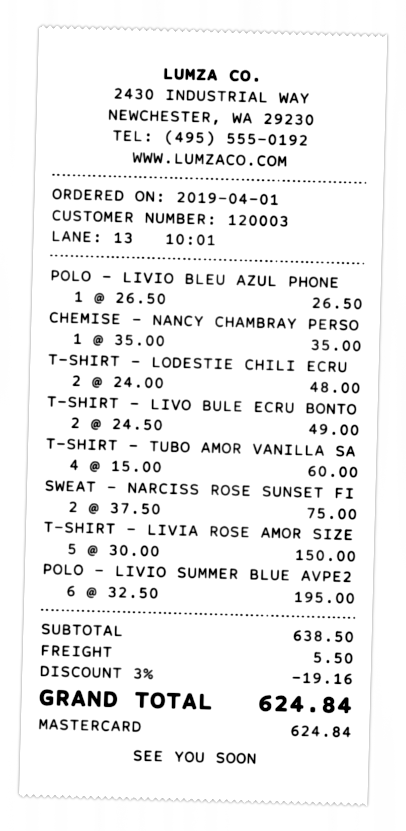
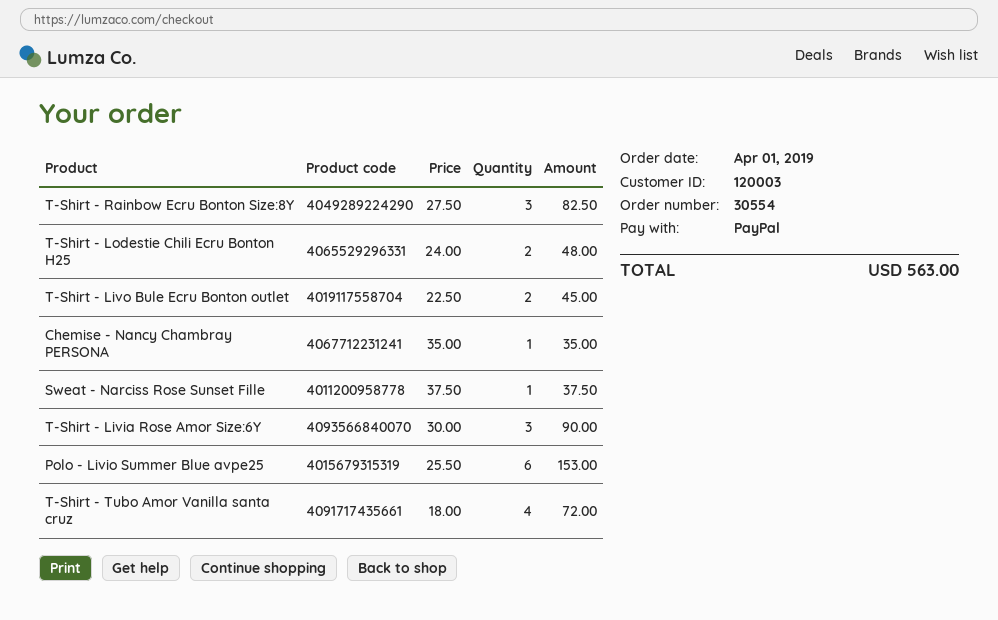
payment method: Mastercard -> PayPal
POLO - LIVIO BLEU AZUL PHONE: 1 x 26.50 = 26.50 -> none
T-SHIRT - LIVO BULE ECRU BONTO: 2 x 24.50 = 49.00 -> 2 x 22.50 = 45.00
T-SHIRT - TUBO AMOR VANILLA SA: 4 x 15.00 = 60.00 -> 4 x 18.00 = 72.00
SWEAT - NARCISS ROSE SUNSET FI: 2 x 37.50 = 75.00 -> 1 x 37.50 = 37.50
T-SHIRT - LIVIA ROSE AMOR SIZE: 5 x 30.00 = 150.00 -> 3 x 30.00 = 90.00
POLO - LIVIO SUMMER BLUE AVPE2: 6 x 32.50 = 195.00 -> 6 x 25.50 = 153.00
T-Shirt - Rainbow Ecru Bonton Size:8Y: none -> 3 x 27.50 = 82.50
discount: 3% = 19.16 -> none
shipping: 5.50 -> none
total: 624.84 -> 563.00

